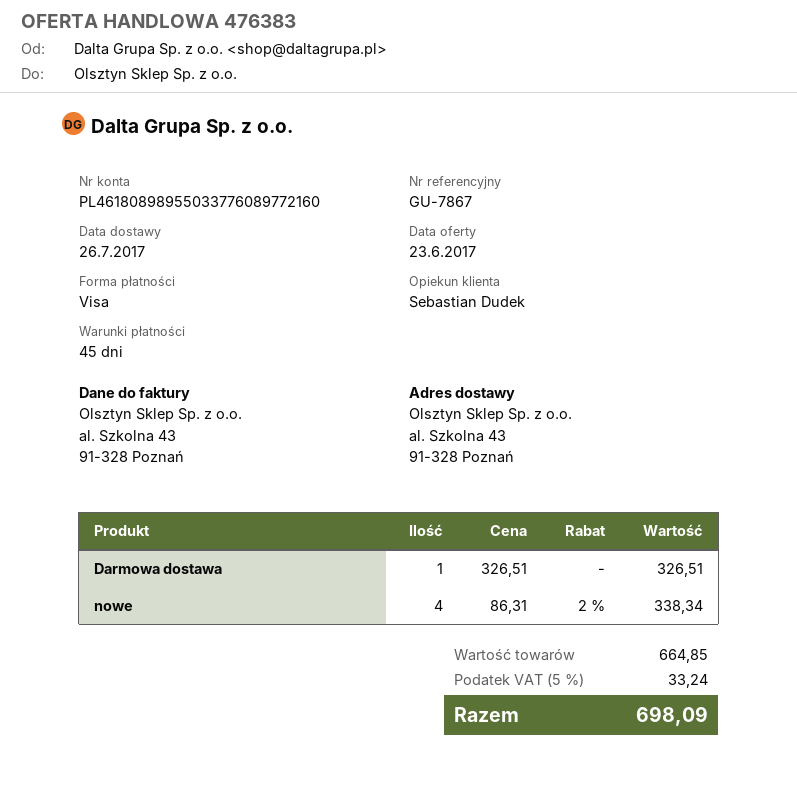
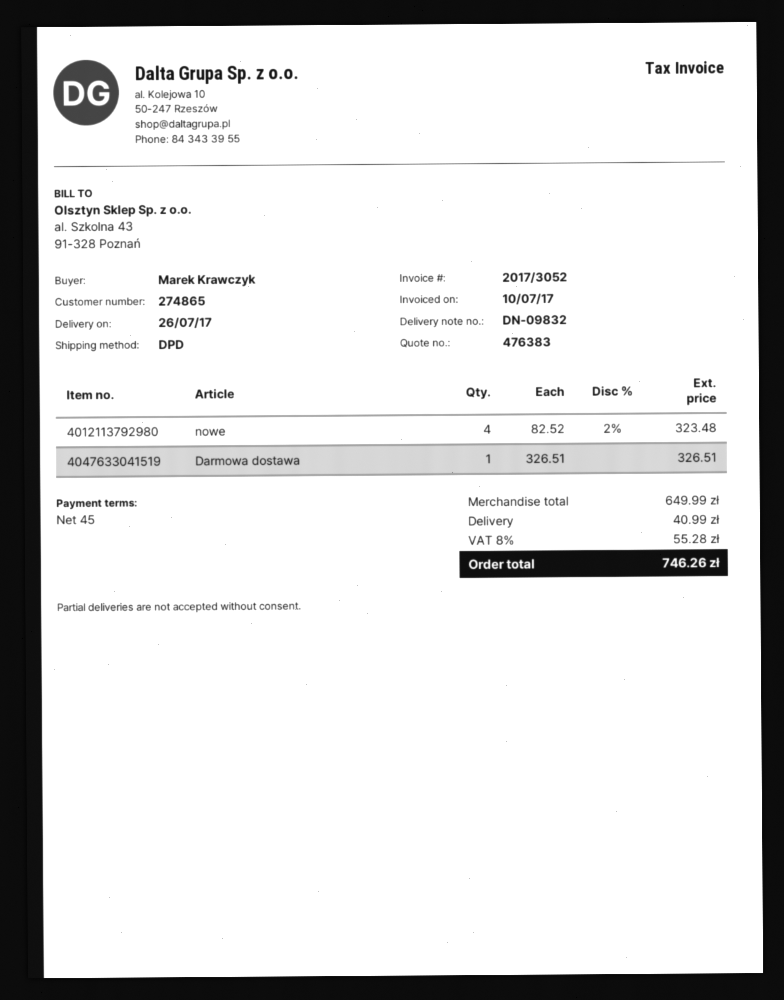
nowe: 4 x 86.31 - 2% = 338.34 -> 4 x 82.52 - 2% = 323.48
subtotal: 664.85 -> 649.99
shipping: none -> 40.99
tax: 5% = 33.24 -> 8% = 55.28
total: 698.09 -> 746.26

